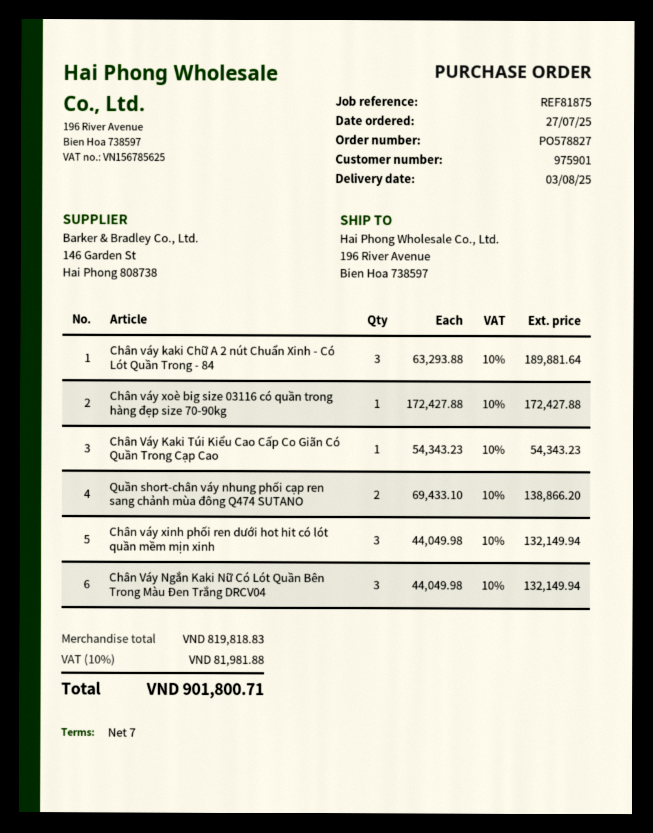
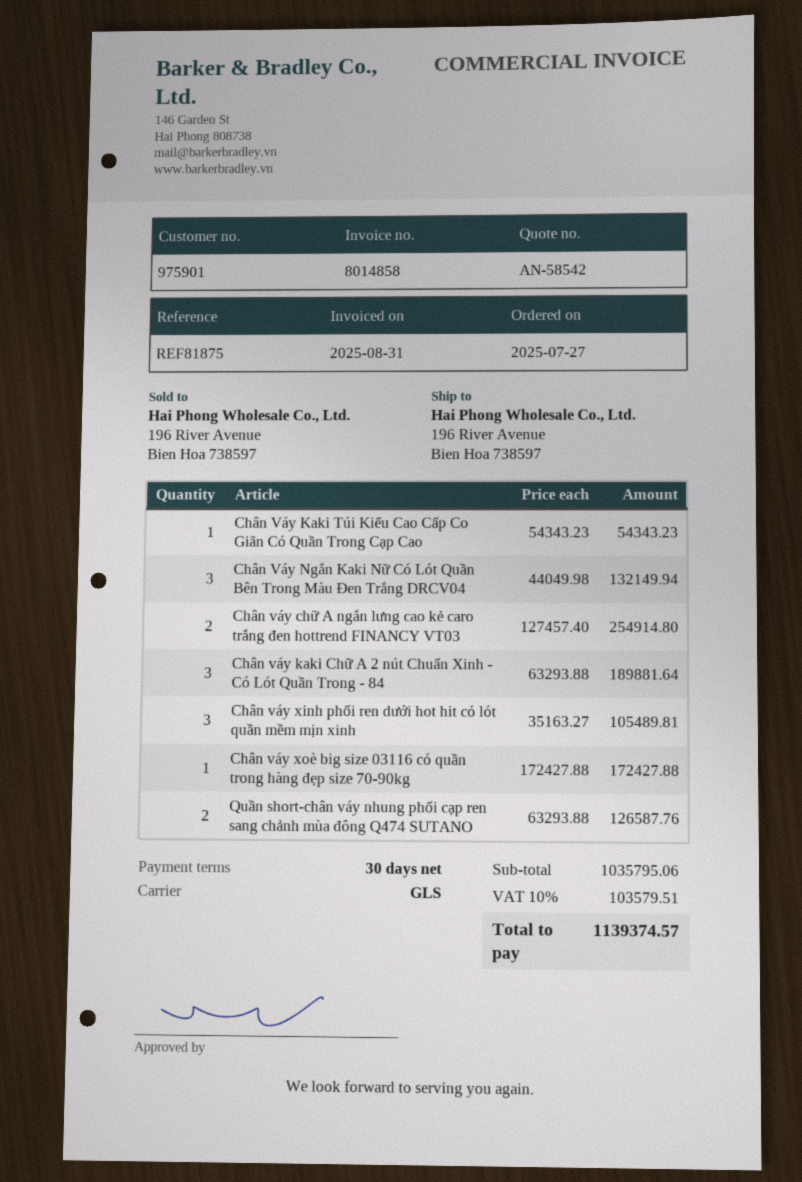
payment terms: 7 days -> 30 days
Quần short-chân váy nhung phối cạp ren sang chảnh mùa đông Q474 SUTANO: 2 x 69433.10 = 138866.20 -> 2 x 63293.88 = 126587.76
Chân váy xinh phối ren dưới hot hit có lót quần mềm mịn xinh: 3 x 44049.98 = 132149.94 -> 3 x 35163.27 = 105489.81
Chân váy chữ A ngắn lưng cao kẻ caro trắng đen hottrend FINANCY VT03: none -> 2 x 127457.40 = 254914.80
subtotal: 819818.83 -> 1035795.06
tax: 10% = 81981.88 -> 10% = 103579.51
total: 901800.71 -> 1139374.57

